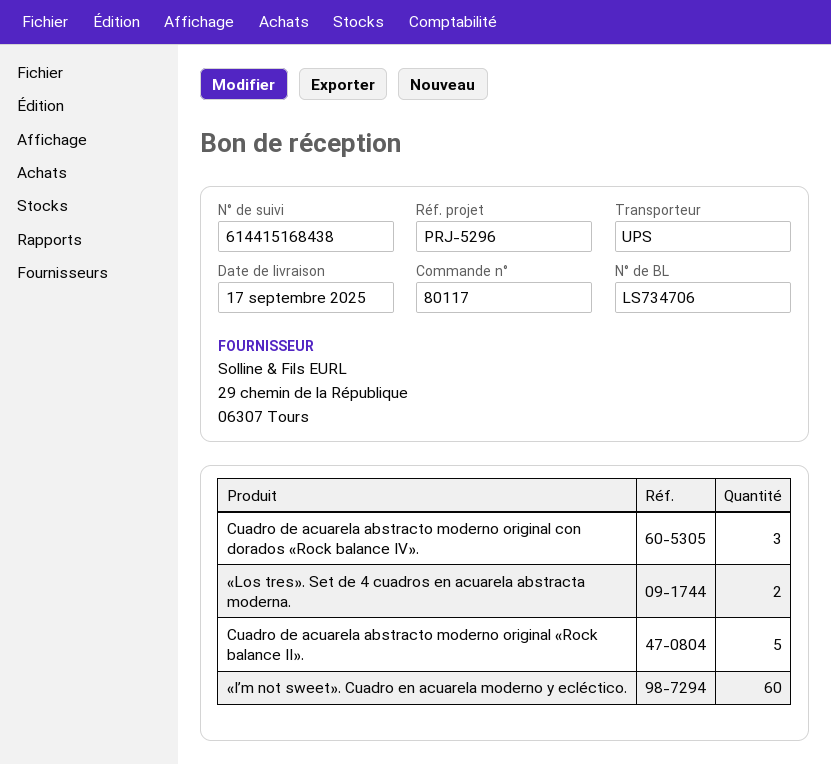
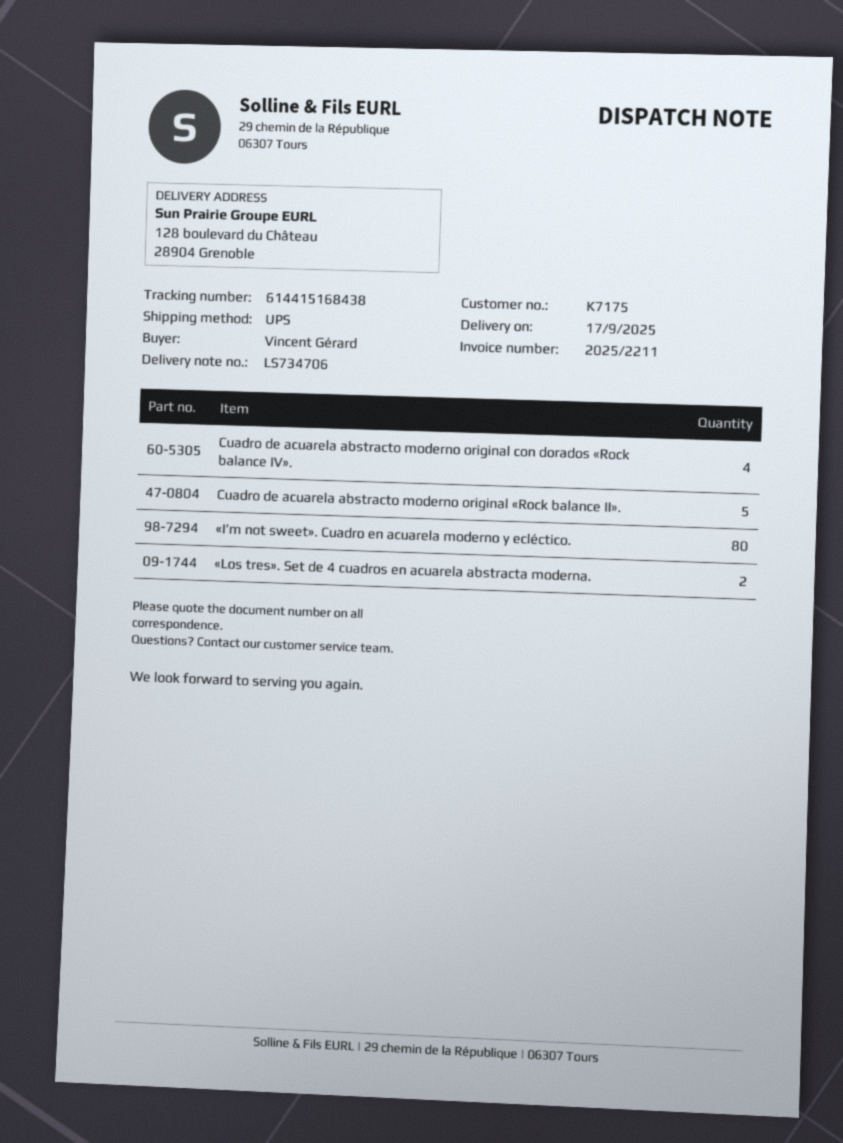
Cuadro de acuarela abstracto moderno original con dorados «Rock balance IV».: 3 -> 4
«I’m not sweet». Cuadro en acuarela moderno y ecléctico.: 60 -> 80

